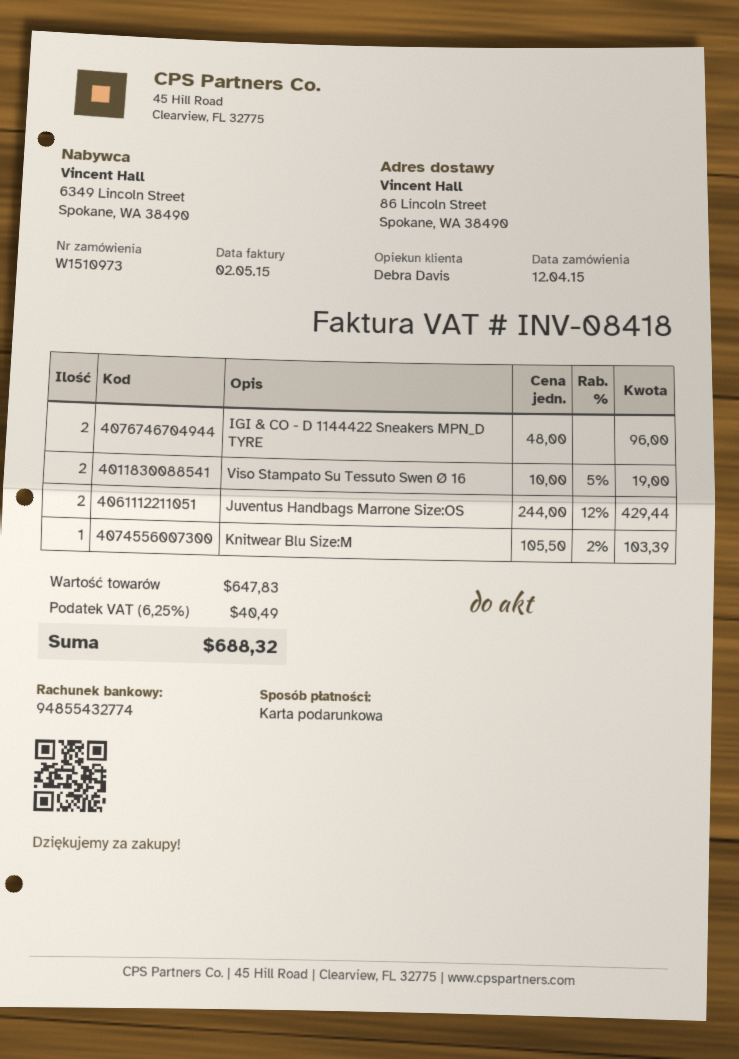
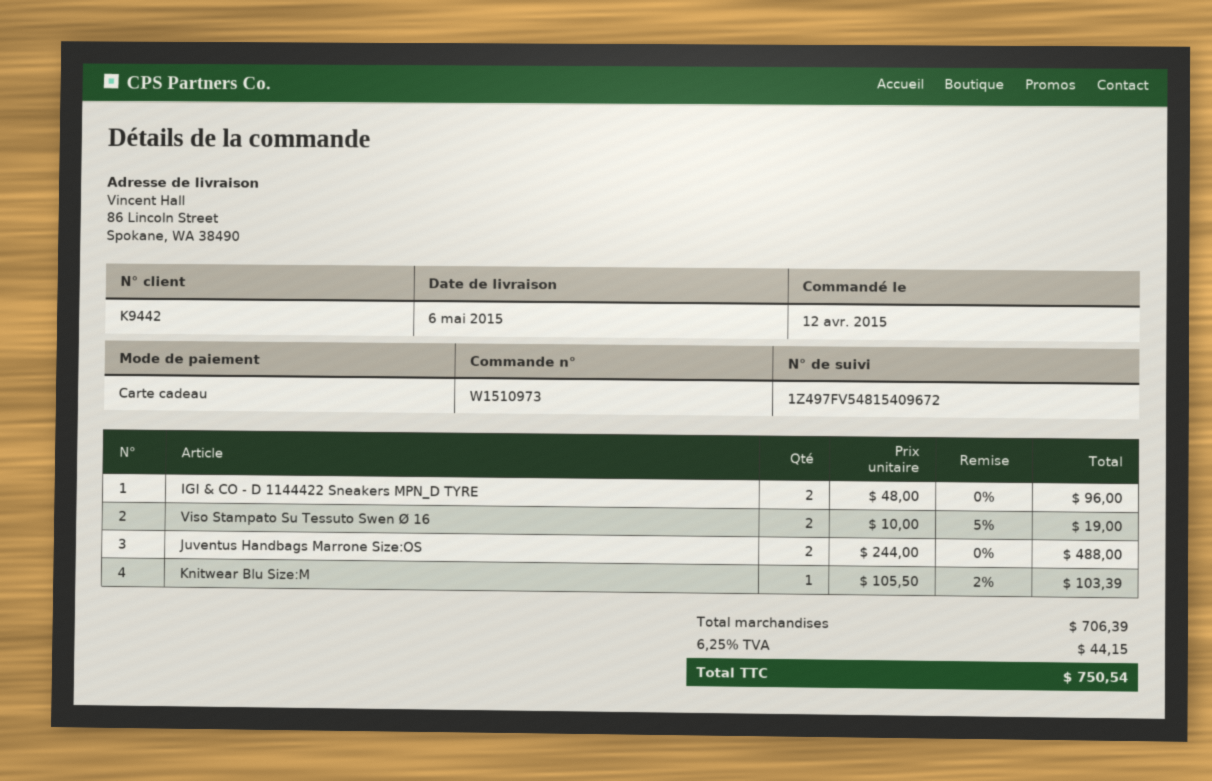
Juventus Handbags Marrone Size:OS: 2 x 244.00 - 12% = 429.44 -> 2 x 244.00 = 488.00
subtotal: 647.83 -> 706.39
tax: 6.25% = 40.49 -> 6.25% = 44.15
total: 688.32 -> 750.54

